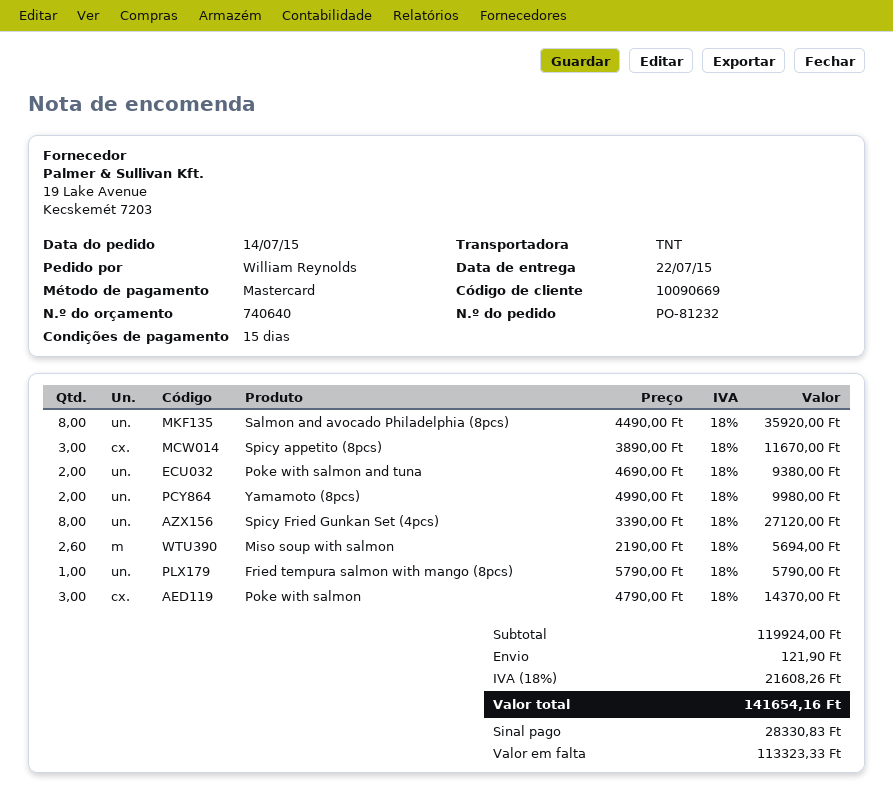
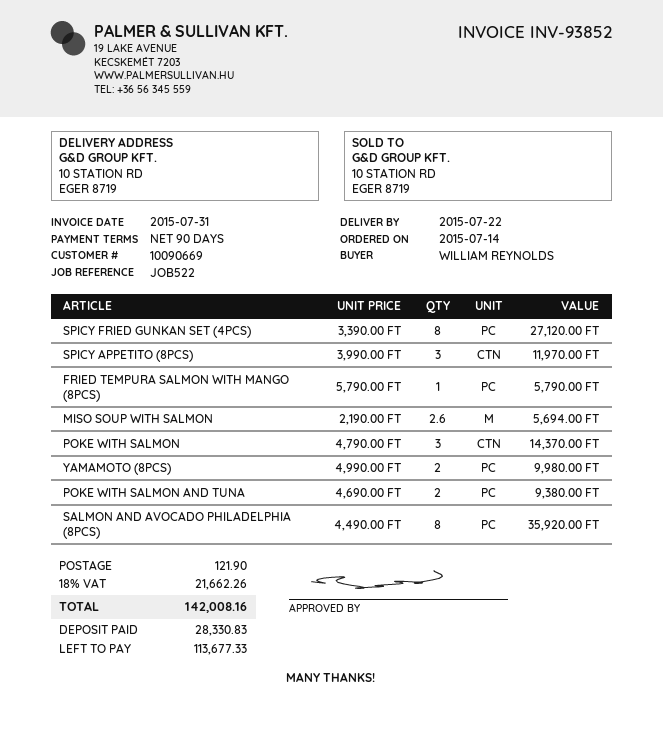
payment terms: 15 days -> 90 days
Spicy appetito (8pcs): 3 x 3890.00 = 11670.00 -> 3 x 3990.00 = 11970.00
tax: 18% = 21608.26 -> 18% = 21662.26
total: 141654.16 -> 142008.16
balance: 113323.33 -> 113677.33

